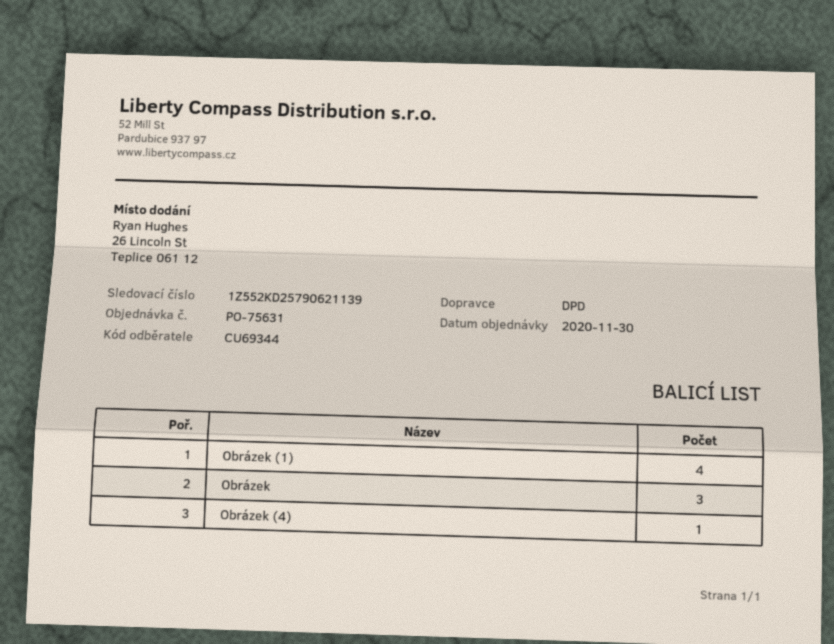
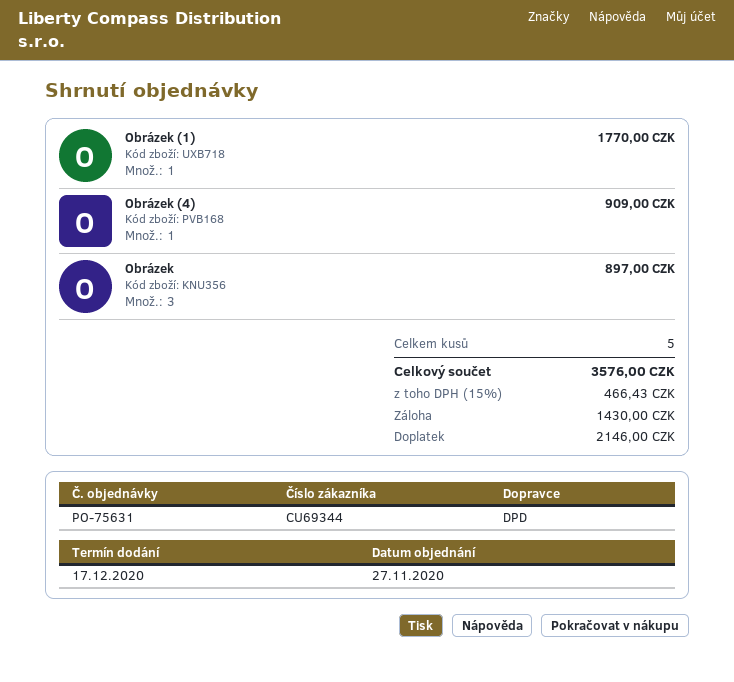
order date: 2020-11-30 -> 2020-11-27
Obrázek (1): 4 -> 1

